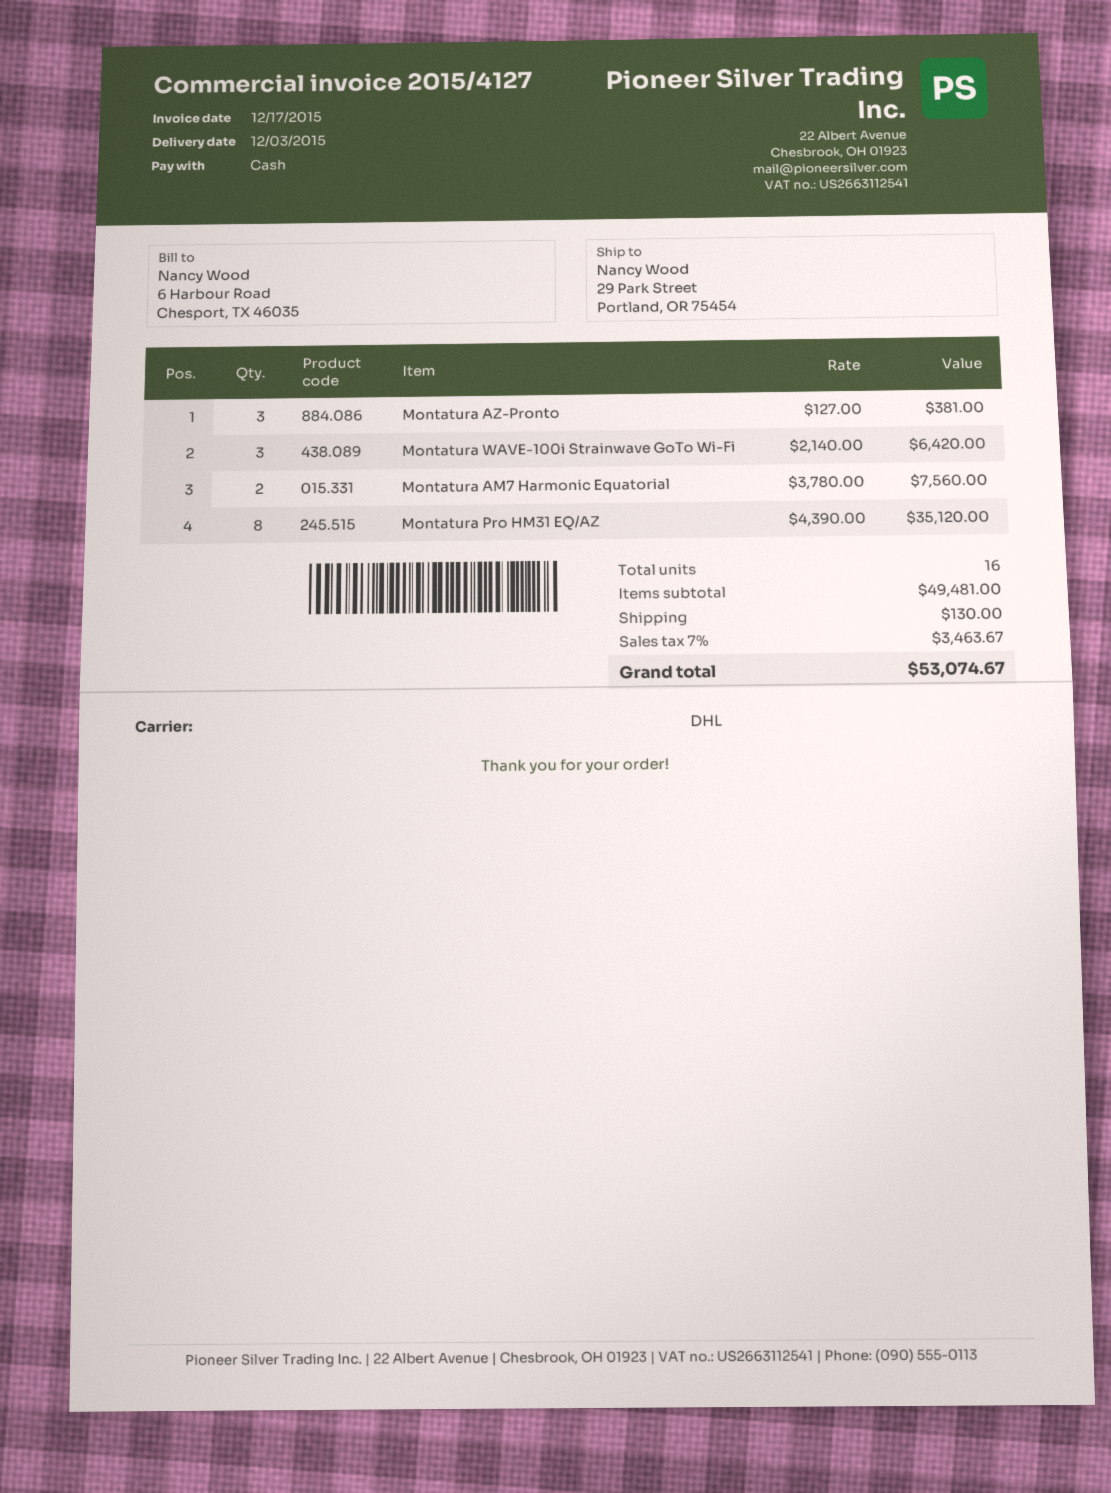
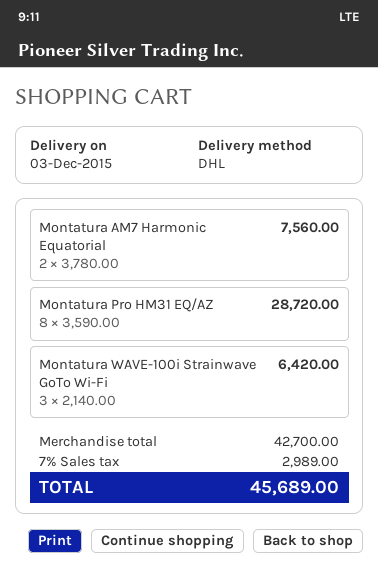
Montatura AZ-Pronto: 3 x 127.00 = 381.00 -> none
Montatura Pro HM31 EQ/AZ: 8 x 4390.00 = 35120.00 -> 8 x 3590.00 = 28720.00
subtotal: 49481.00 -> 42700.00
shipping: 130.00 -> none
tax: 7% = 3463.67 -> 7% = 2989.00
total: 53074.67 -> 45689.00

